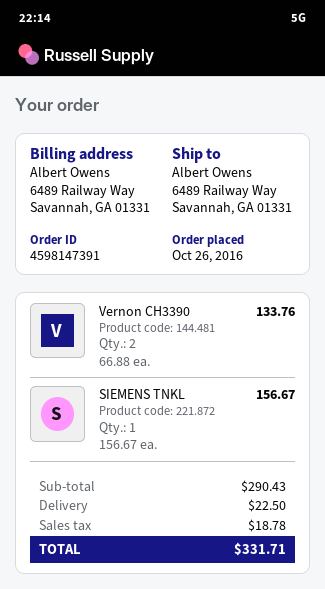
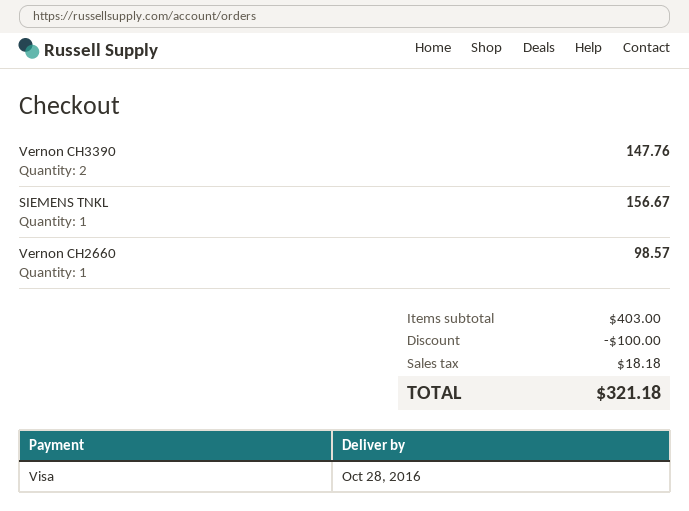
Vernon CH3390: 2 for 133.76 -> 2 for 147.76
Vernon CH2660: none -> 1 for 98.57
subtotal: 290.43 -> 403.00
discount: none -> 100.00
shipping: 22.50 -> none
tax: 18.78 -> 18.18
total: 331.71 -> 321.18

